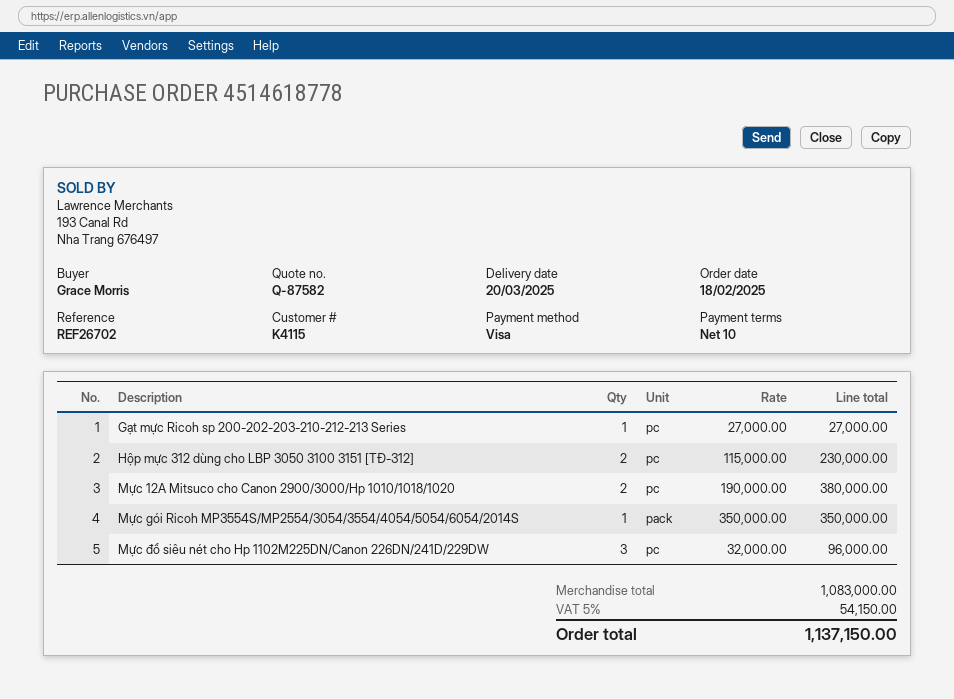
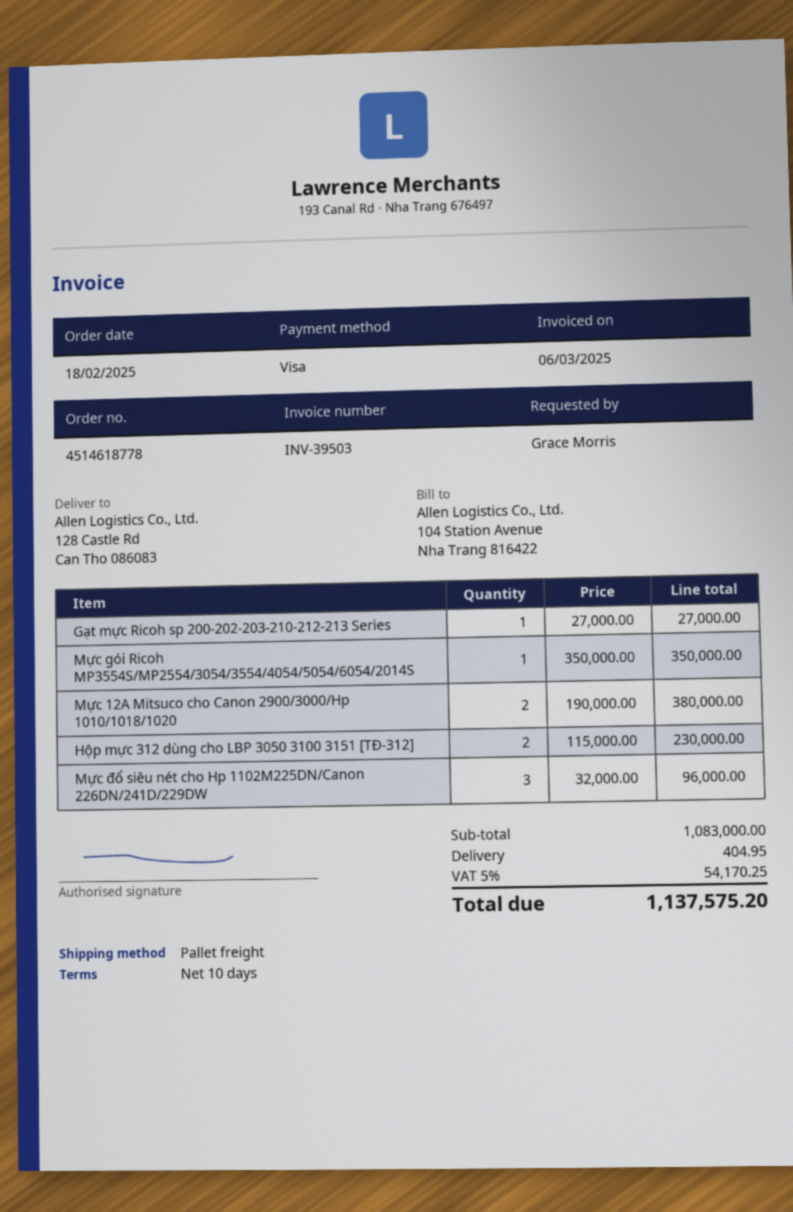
shipping: none -> 404.95
tax: 5% = 54150.00 -> 5% = 54170.25
total: 1137150.00 -> 1137575.20

